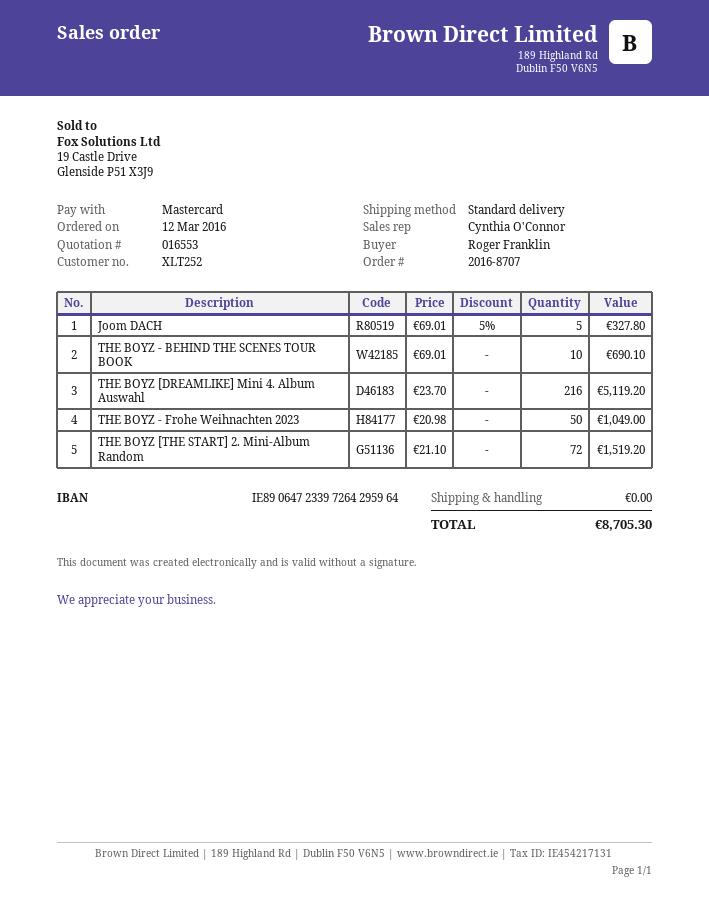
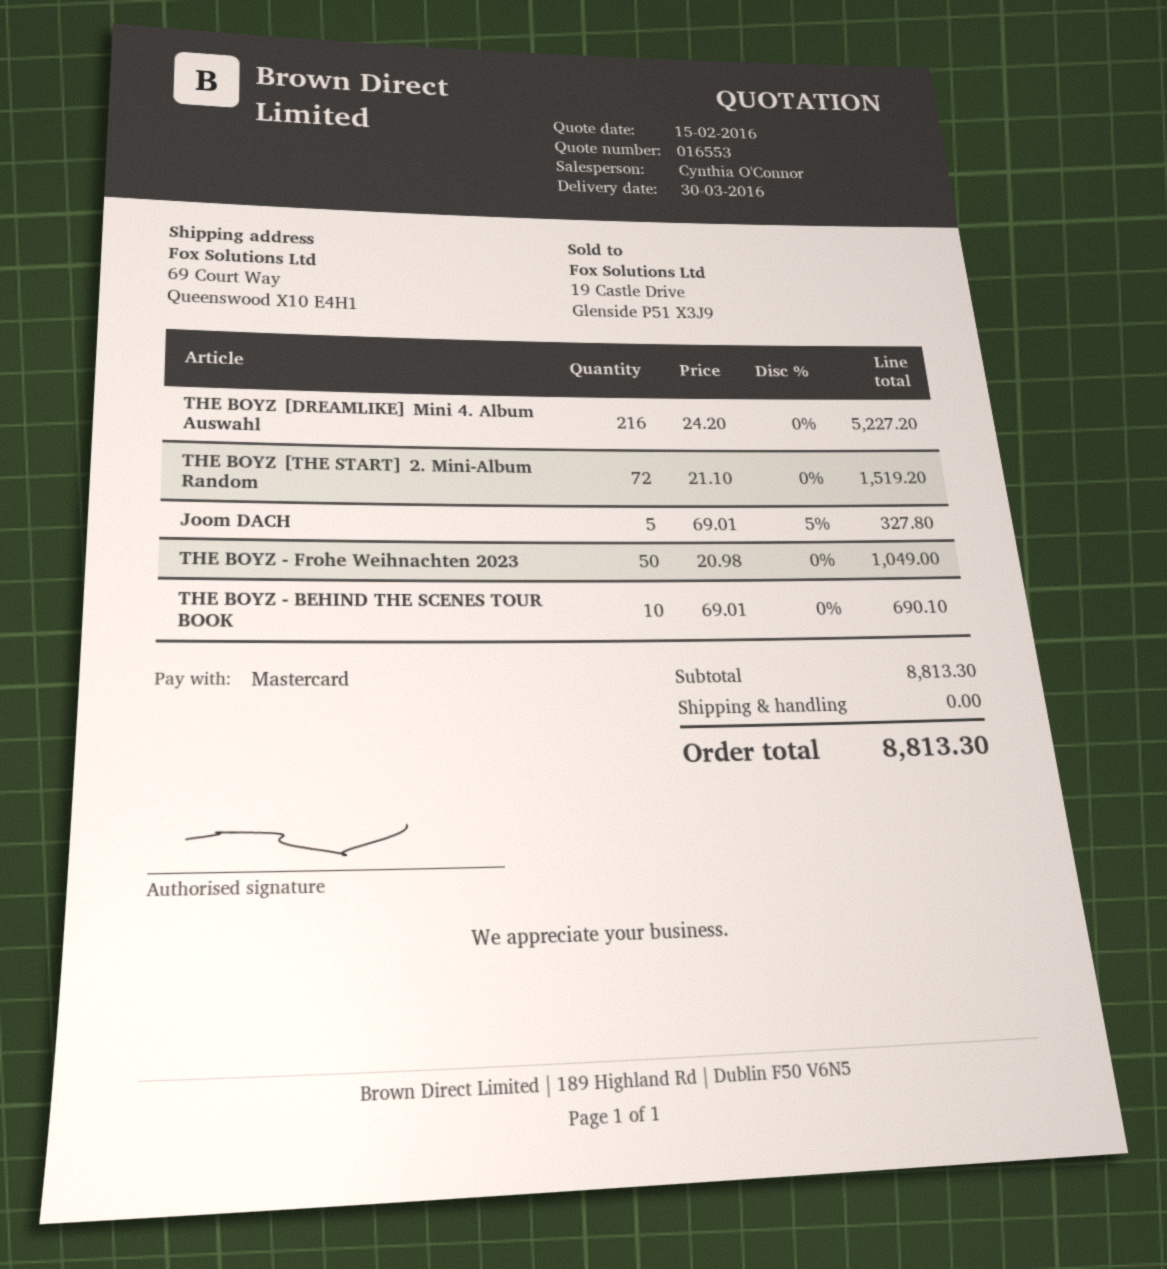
THE BOYZ [DREAMLIKE] Mini 4. Album Auswahl: 216 x 23.70 = 5119.20 -> 216 x 24.20 = 5227.20
total: 8705.30 -> 8813.30

